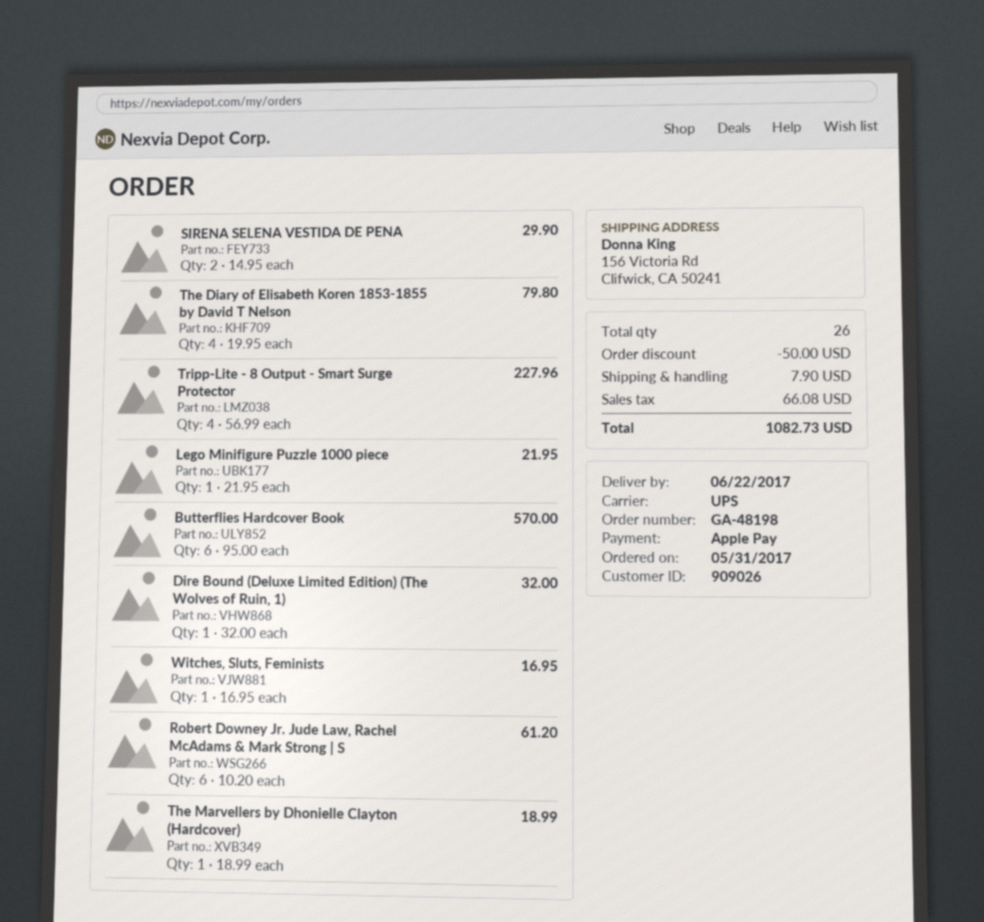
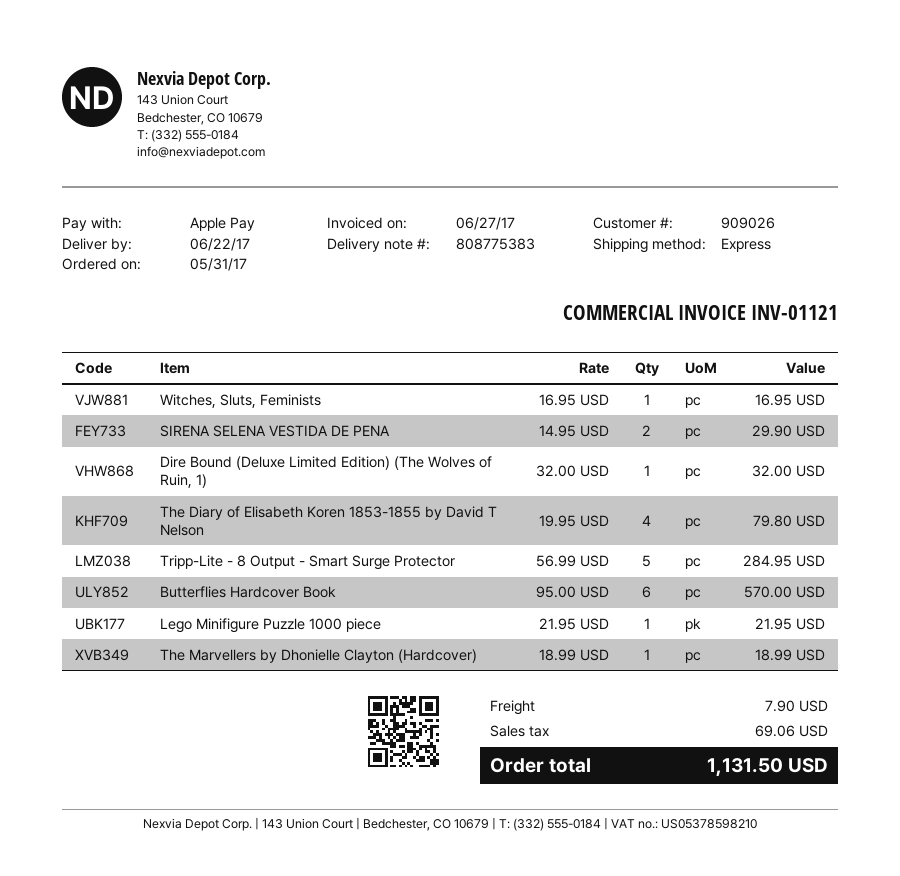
shipping method: UPS -> express
Tripp-Lite - 8 Output - Smart Surge Protector: 4 x 56.99 = 227.96 -> 5 x 56.99 = 284.95
Robert Downey Jr. Jude Law, Rachel McAdams & Mark Strong | S: 6 x 10.20 = 61.20 -> none
discount: 50.00 -> none
tax: 66.08 -> 69.06
total: 1082.73 -> 1131.50

